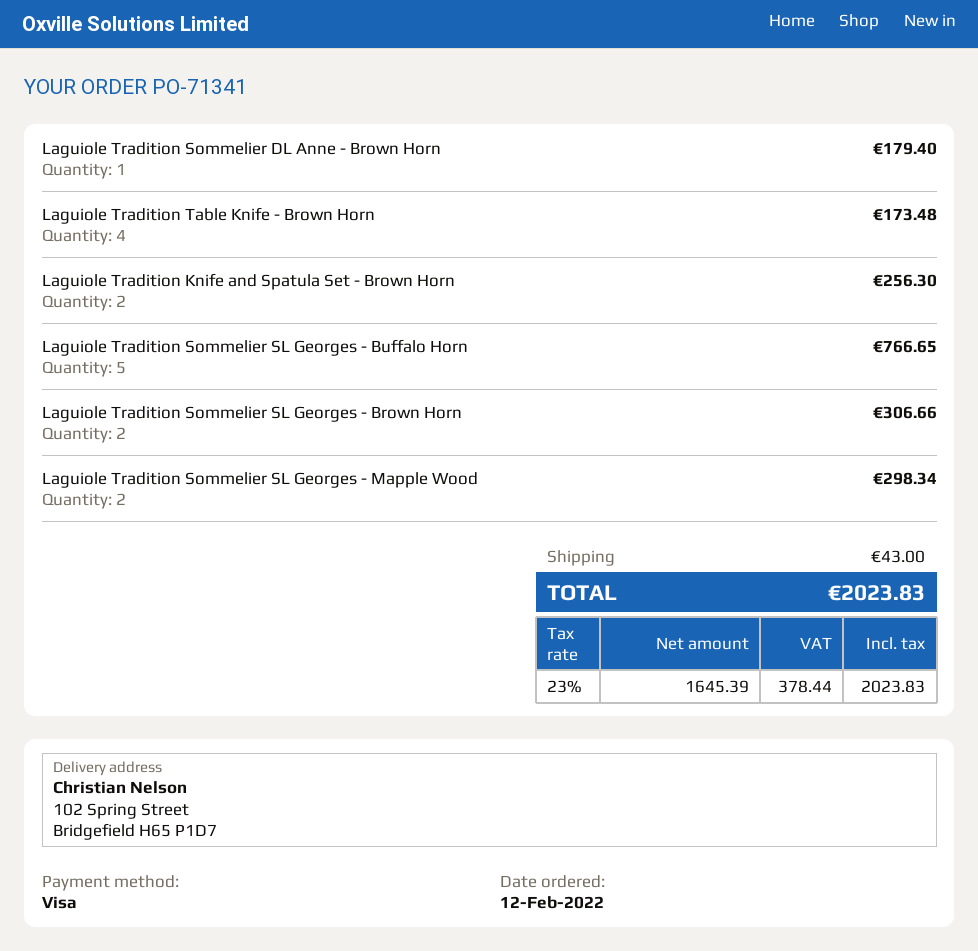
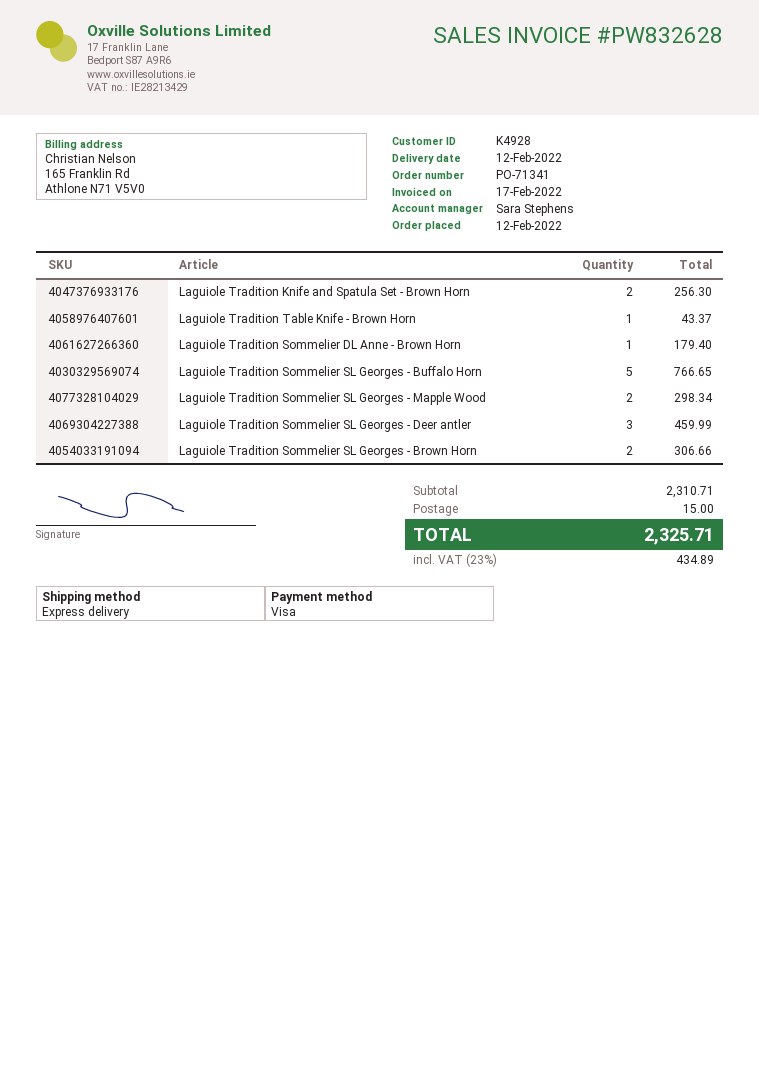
Laguiole Tradition Table Knife - Brown Horn: 4 for 173.48 -> 1 for 43.37
Laguiole Tradition Sommelier SL Georges - Deer antler: none -> 3 for 459.99
shipping: 43.00 -> 15.00
tax: 23% = 378.44 -> 23% = 434.89
total: 2023.83 -> 2325.71

